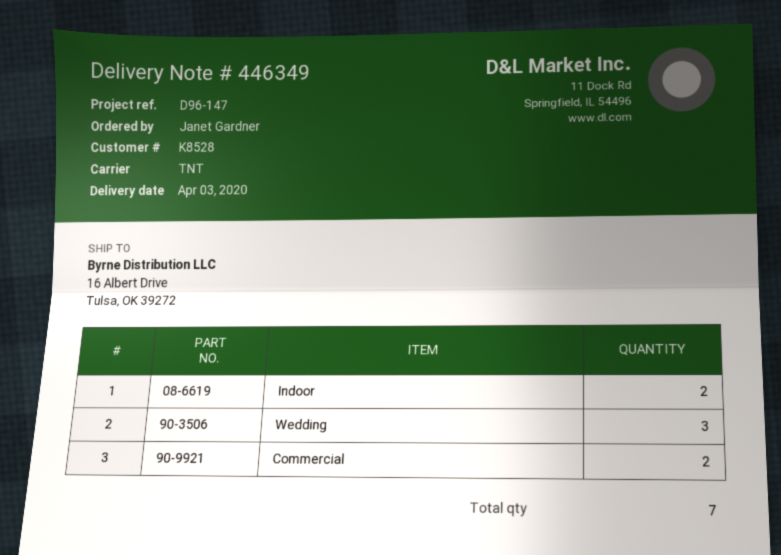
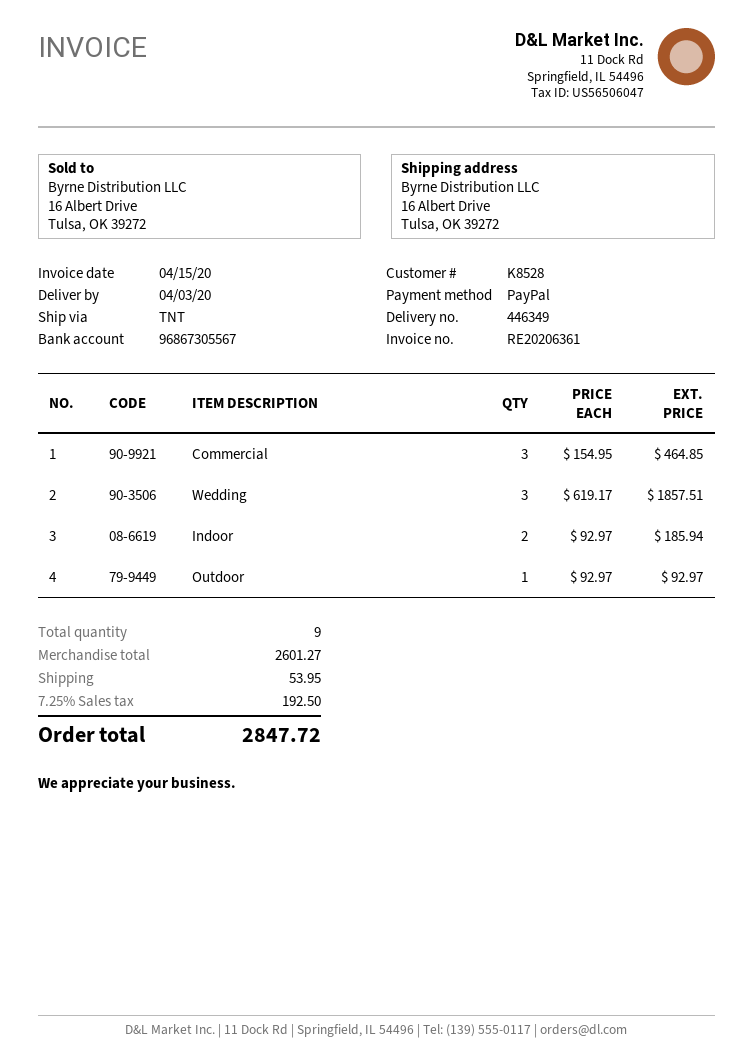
Commercial: 2 -> 3
Outdoor: none -> 1
total quantity: 7 -> 9

